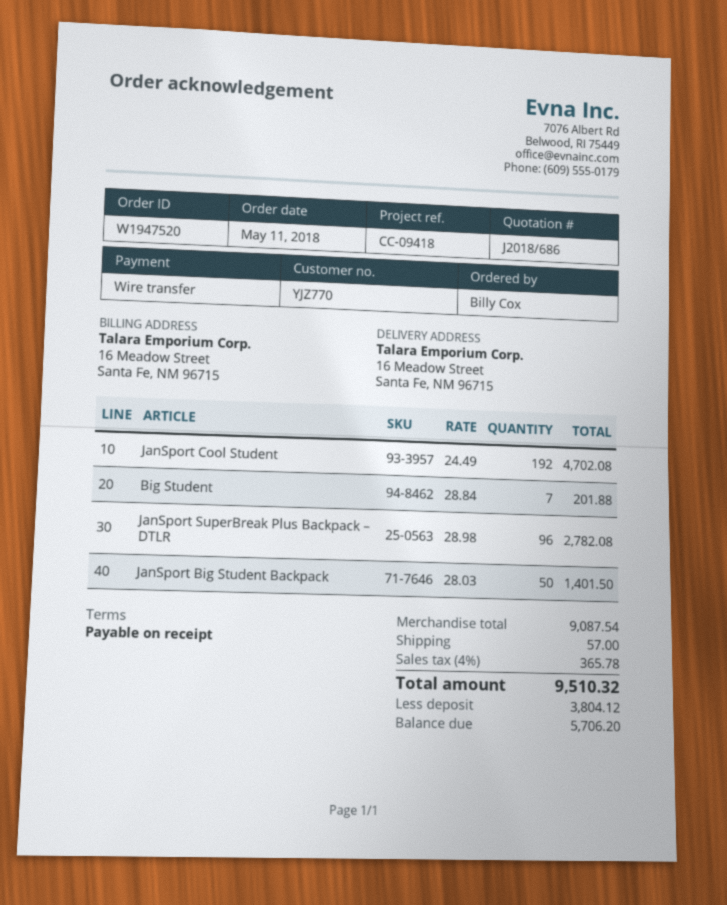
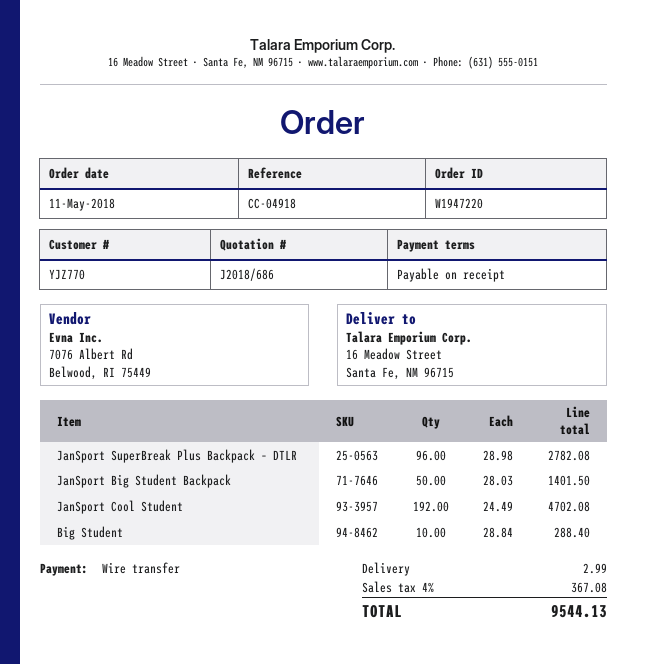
order number: W1947520 -> W1947220
reference: CC-09418 -> CC-04918
Big Student: 7 x 28.84 = 201.88 -> 10 x 28.84 = 288.40
shipping: 57.00 -> 2.99
tax: 4% = 365.78 -> 4% = 367.08
total: 9510.32 -> 9544.13

